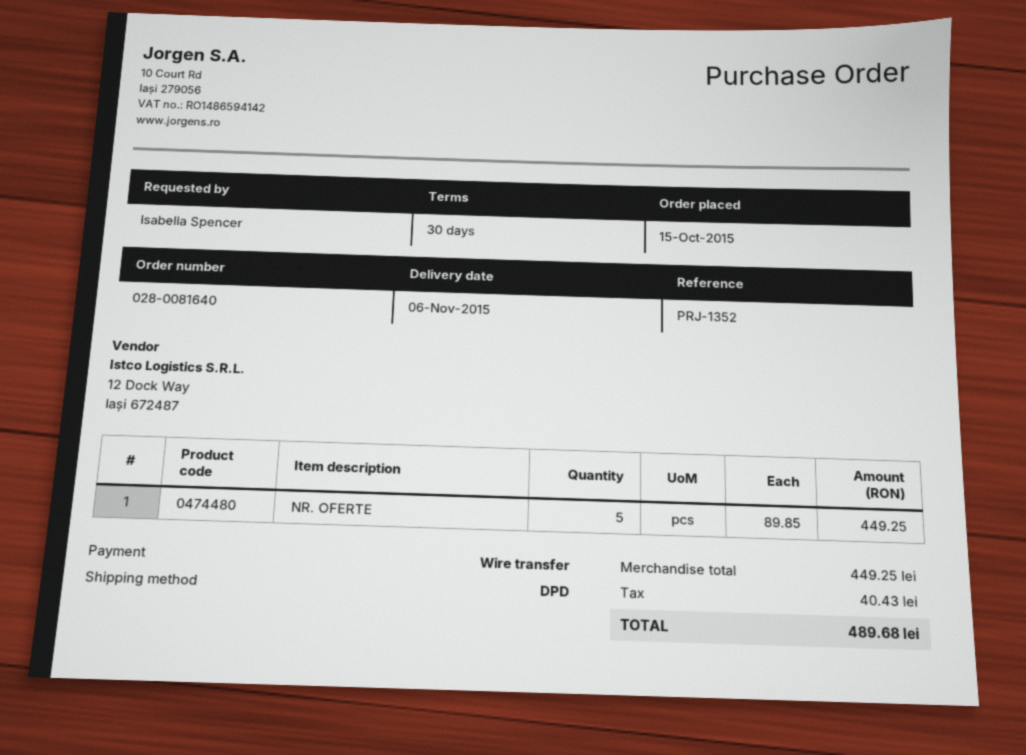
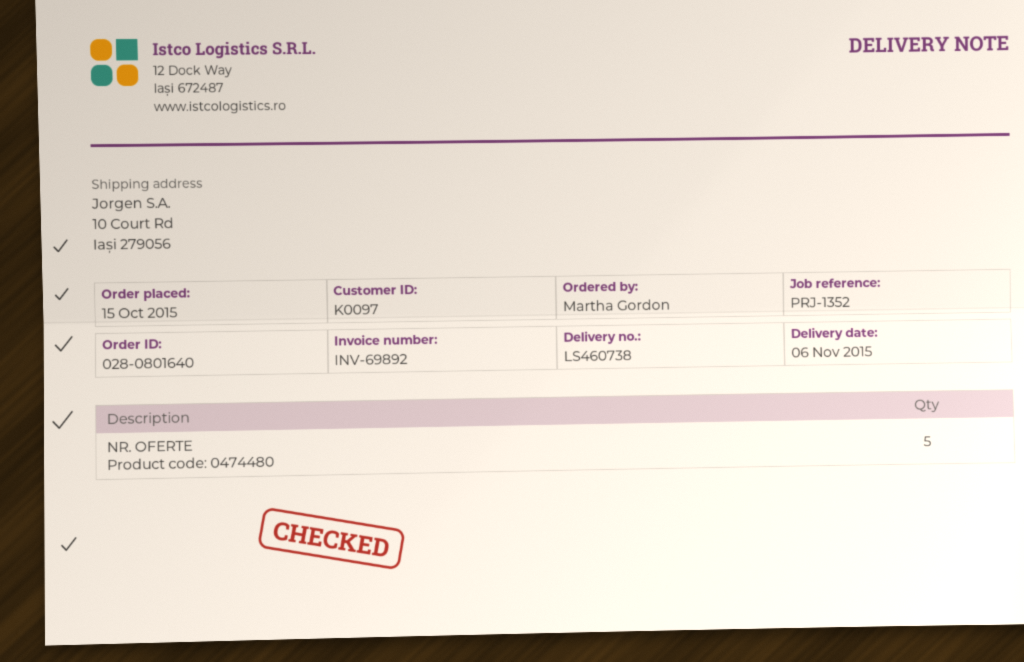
order number: 028-0081640 -> 028-0801640
ordered by: Isabella Spencer -> Martha Gordon

